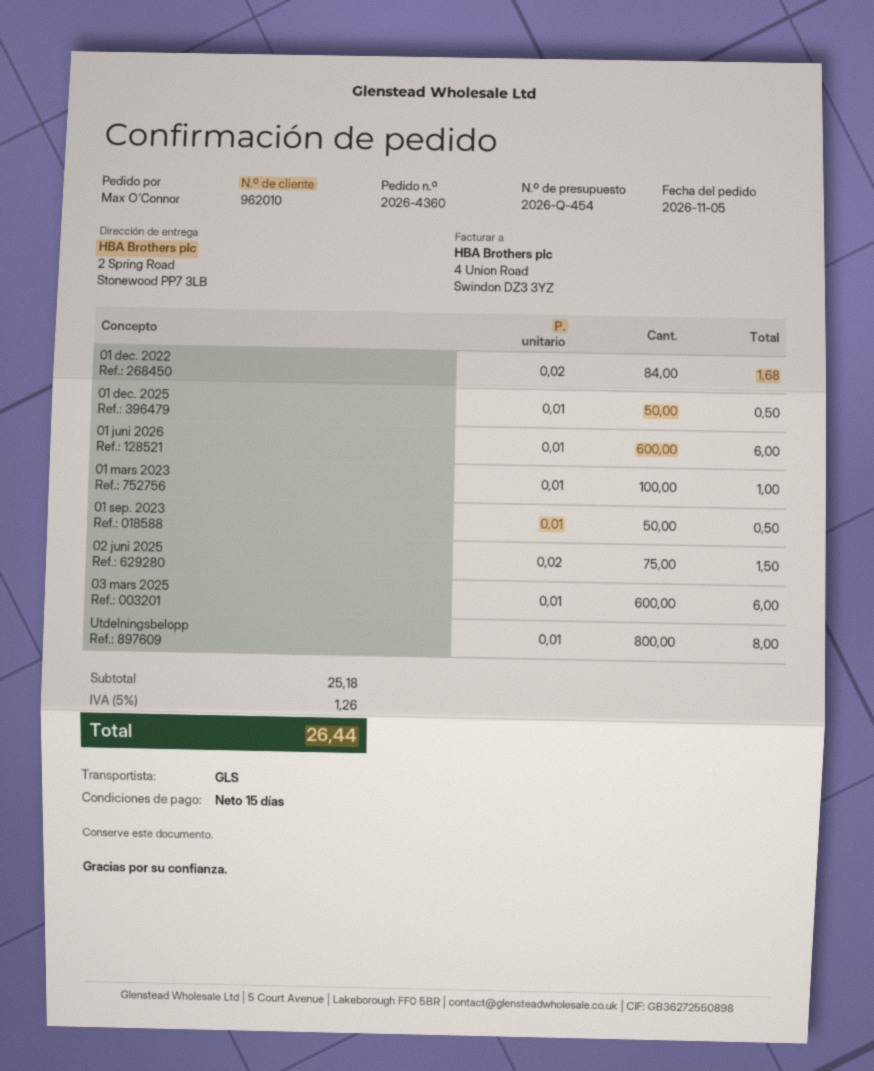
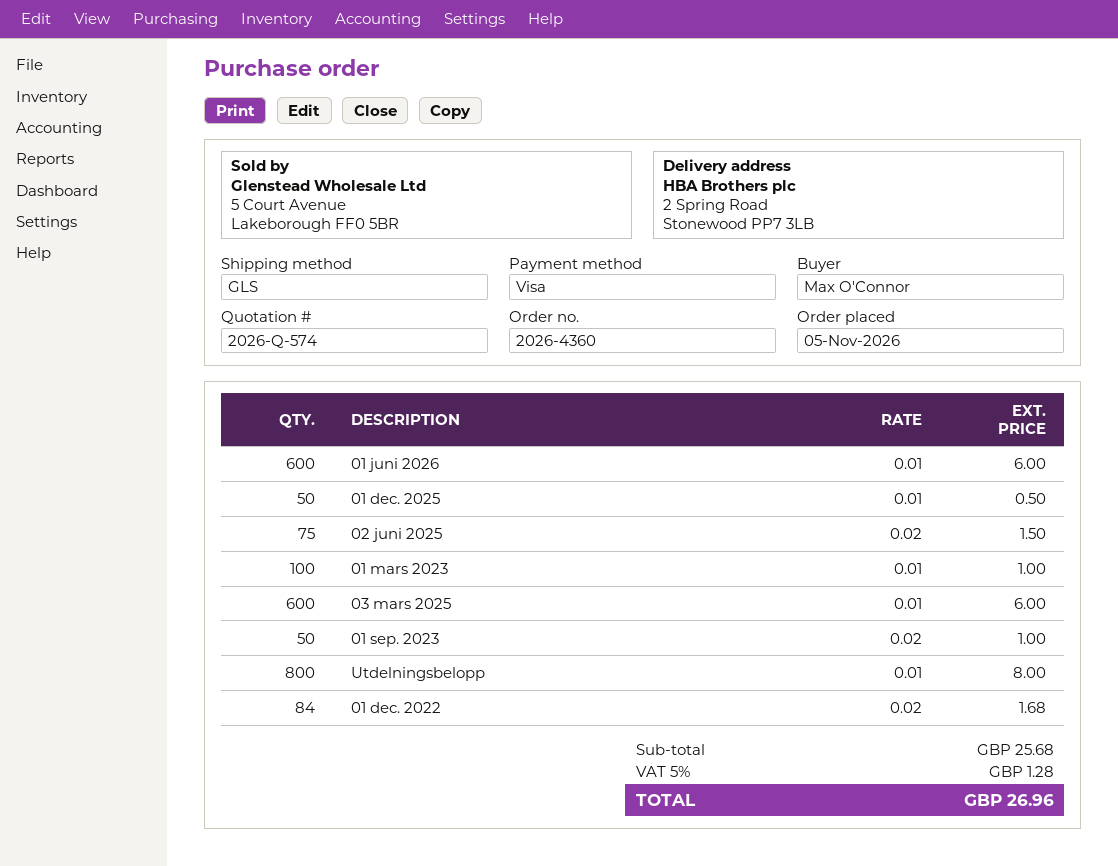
quote number: 2026-Q-454 -> 2026-Q-574
01 sep. 2023: 50 x 0.01 = 0.50 -> 50 x 0.02 = 1.00
subtotal: 25.18 -> 25.68
tax: 5% = 1.26 -> 5% = 1.28
total: 26.44 -> 26.96

